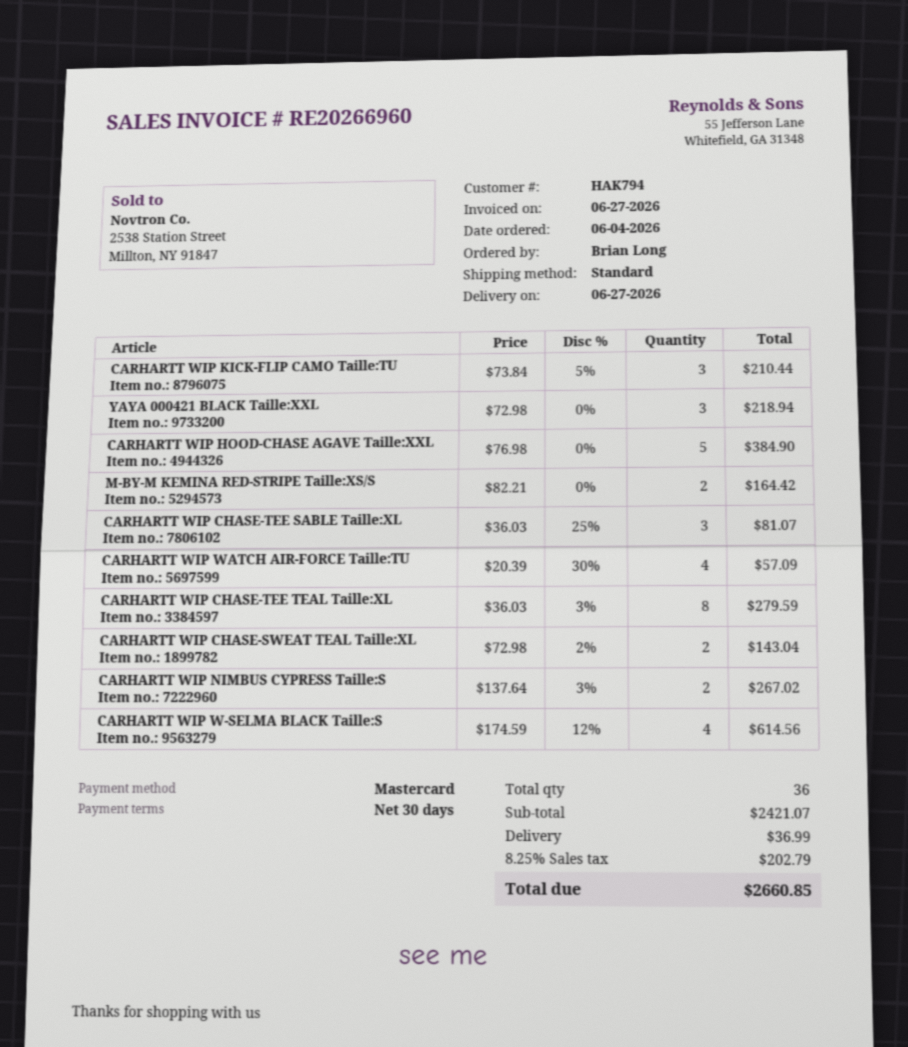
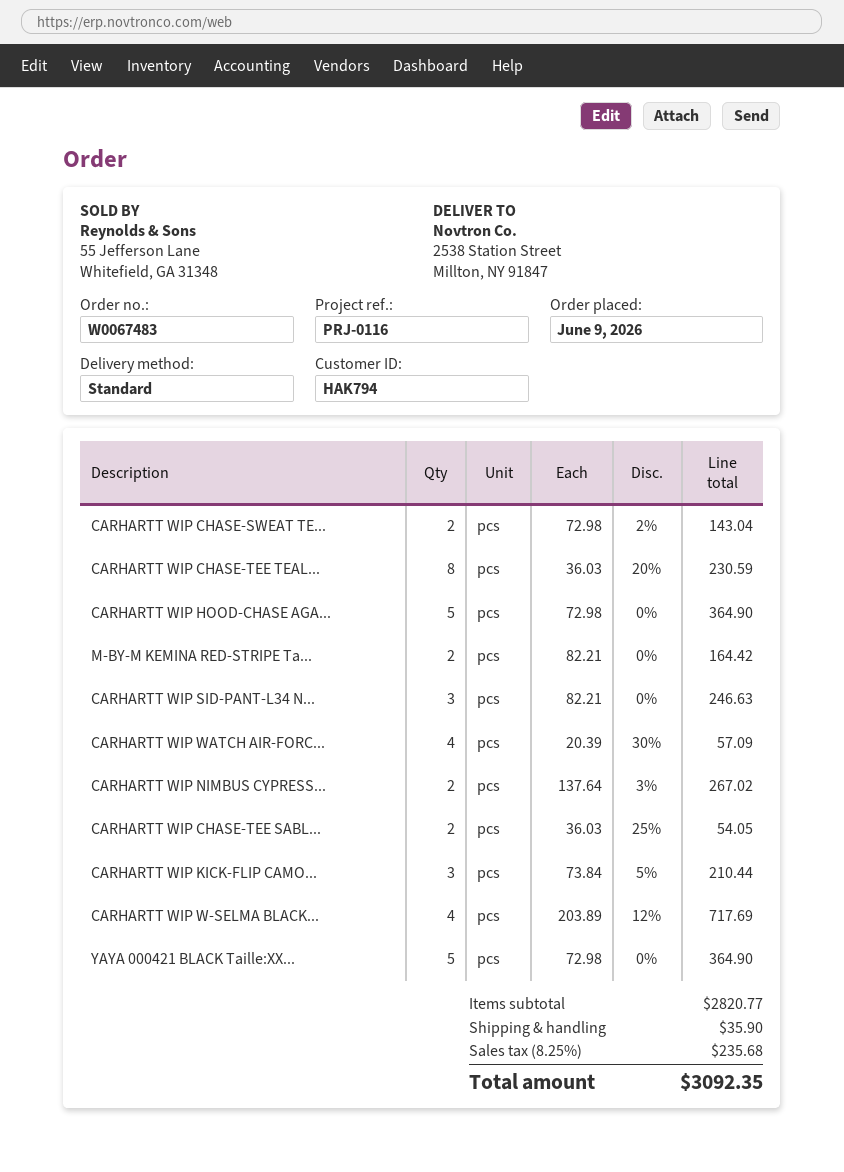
order date: 2026-06-04 -> 2026-06-09
YAYA 000421 BLACK Taille:XXL: 3 x 72.98 = 218.94 -> 5 x 72.98 = 364.90
CARHARTT WIP HOOD-CHASE AGAVE Taille:XXL: 5 x 76.98 = 384.90 -> 5 x 72.98 = 364.90
CARHARTT WIP CHASE-TEE SABLE Taille:XL: 3 x 36.03 - 25% = 81.07 -> 2 x 36.03 - 25% = 54.05
CARHARTT WIP CHASE-TEE TEAL Taille:XL: 8 x 36.03 - 3% = 279.59 -> 8 x 36.03 - 20% = 230.59
CARHARTT WIP W-SELMA BLACK Taille:S: 4 x 174.59 - 12% = 614.56 -> 4 x 203.89 - 12% = 717.69
CARHARTT WIP SID-PANT-L34 N...: none -> 3 x 82.21 = 246.63
subtotal: 2421.07 -> 2820.77
shipping: 36.99 -> 35.90
tax: 8.25% = 202.79 -> 8.25% = 235.68
total: 2660.85 -> 3092.35

